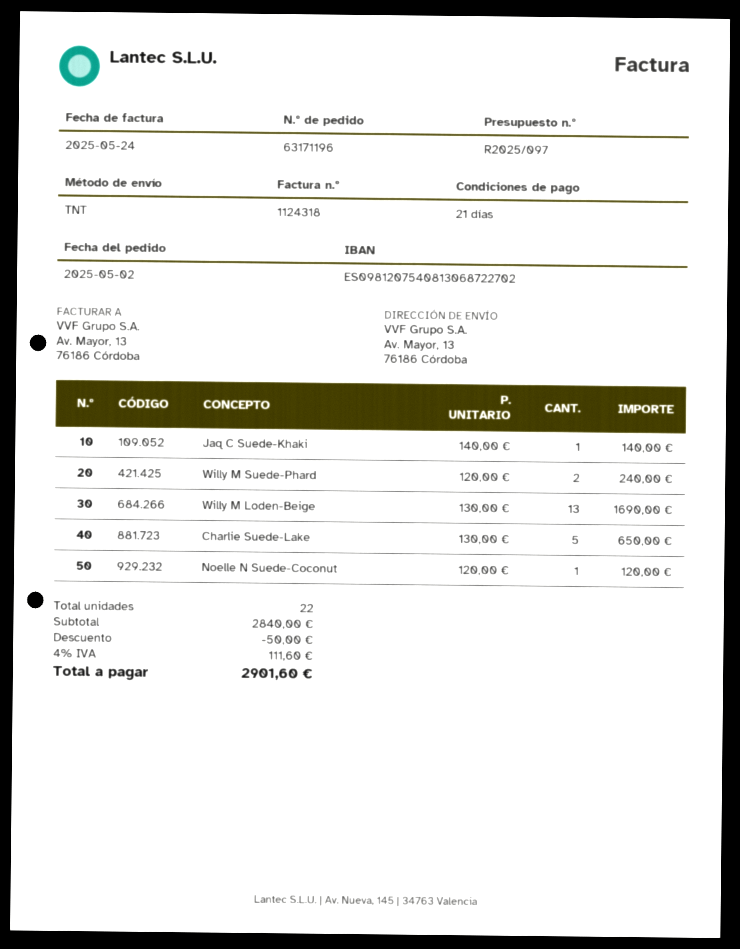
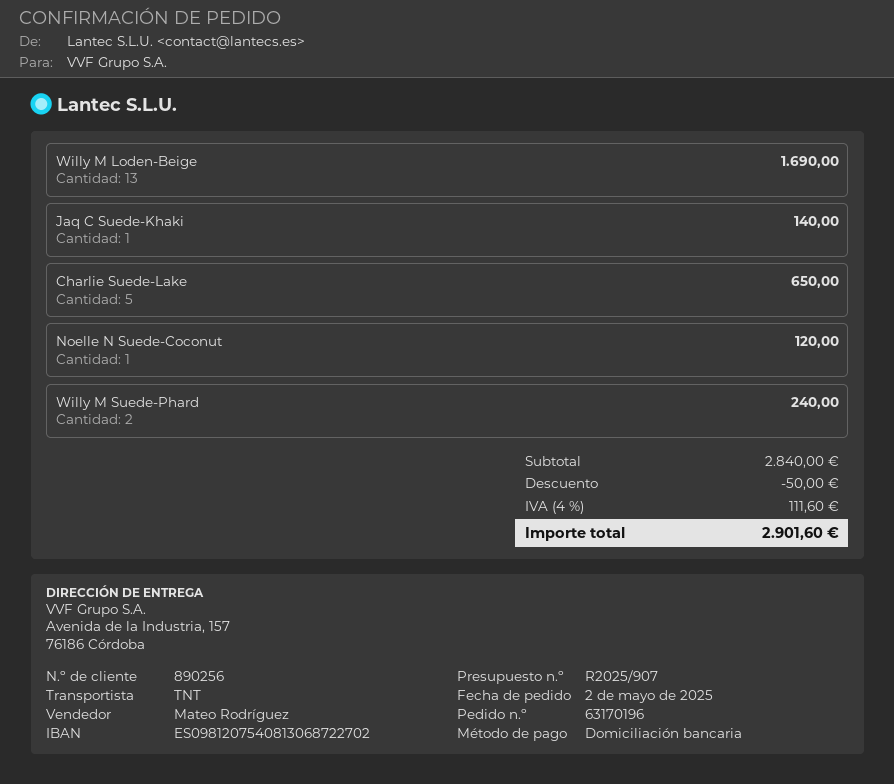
quote number: R2025/097 -> R2025/907
order number: 63171196 -> 63170196
ship to: Av. Mayor, 13, 76186 Córdoba -> Avenida de la Industria, 157, 76186 Córdoba

